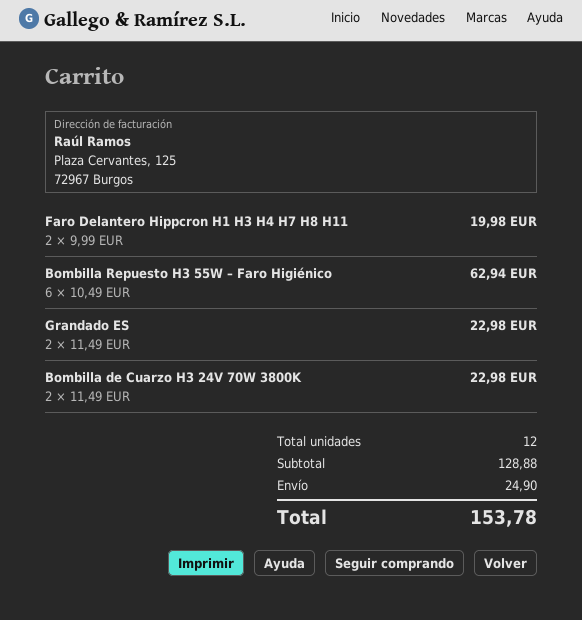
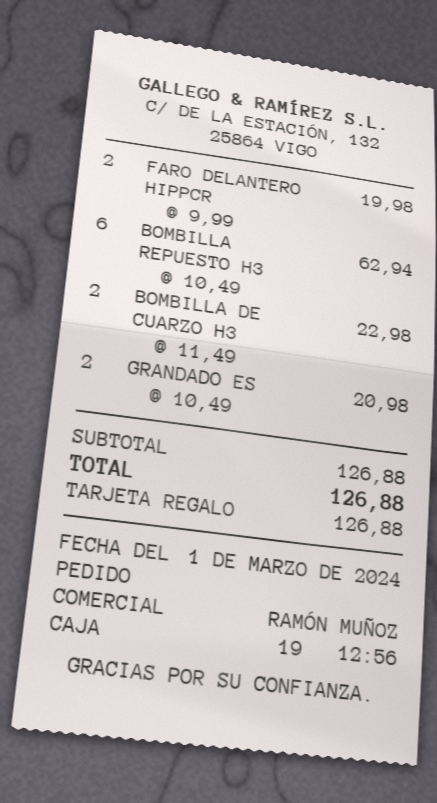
Grandado ES: 2 x 11.49 = 22.98 -> 2 x 10.49 = 20.98
subtotal: 128.88 -> 126.88
shipping: 24.90 -> none
total: 153.78 -> 126.88

